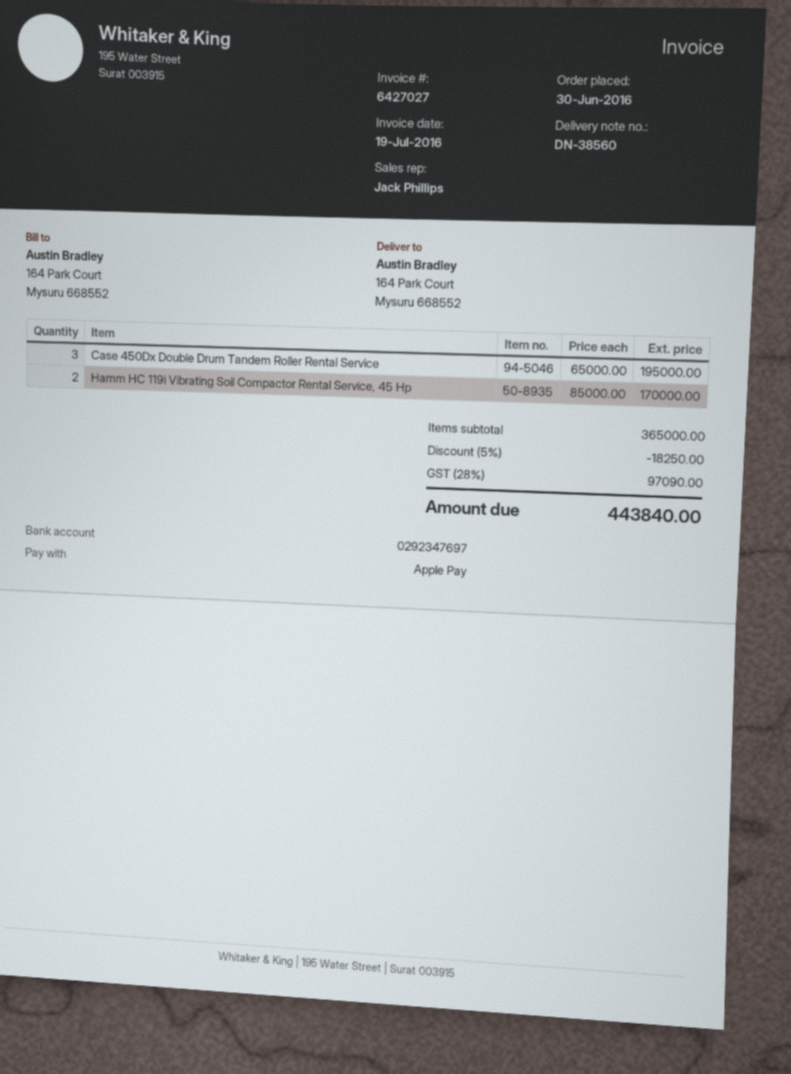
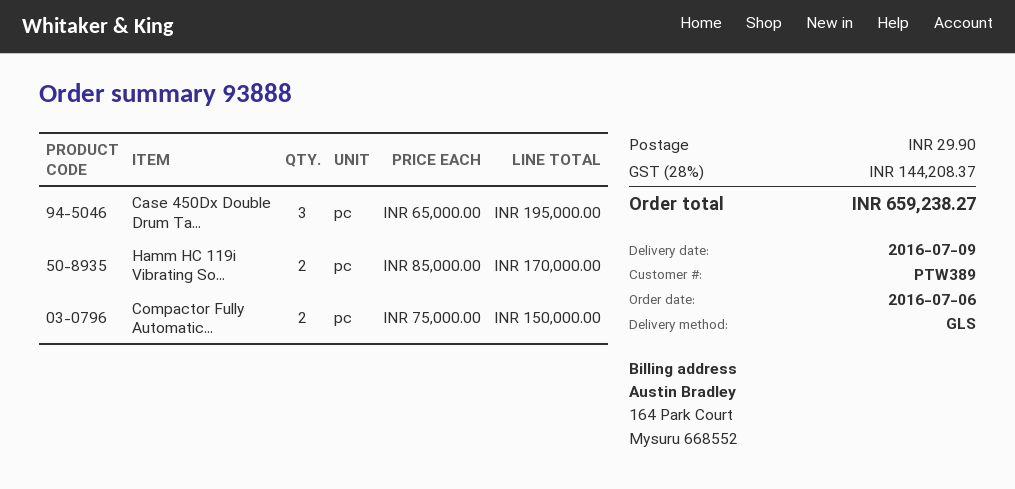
order date: 2016-06-30 -> 2016-07-06
Compactor Fully Automatic...: none -> 2 x 75000.00 = 150000.00
discount: 5% = 18250.00 -> none
shipping: none -> 29.90
tax: 28% = 97090.00 -> 28% = 144208.37
total: 443840.00 -> 659238.27

